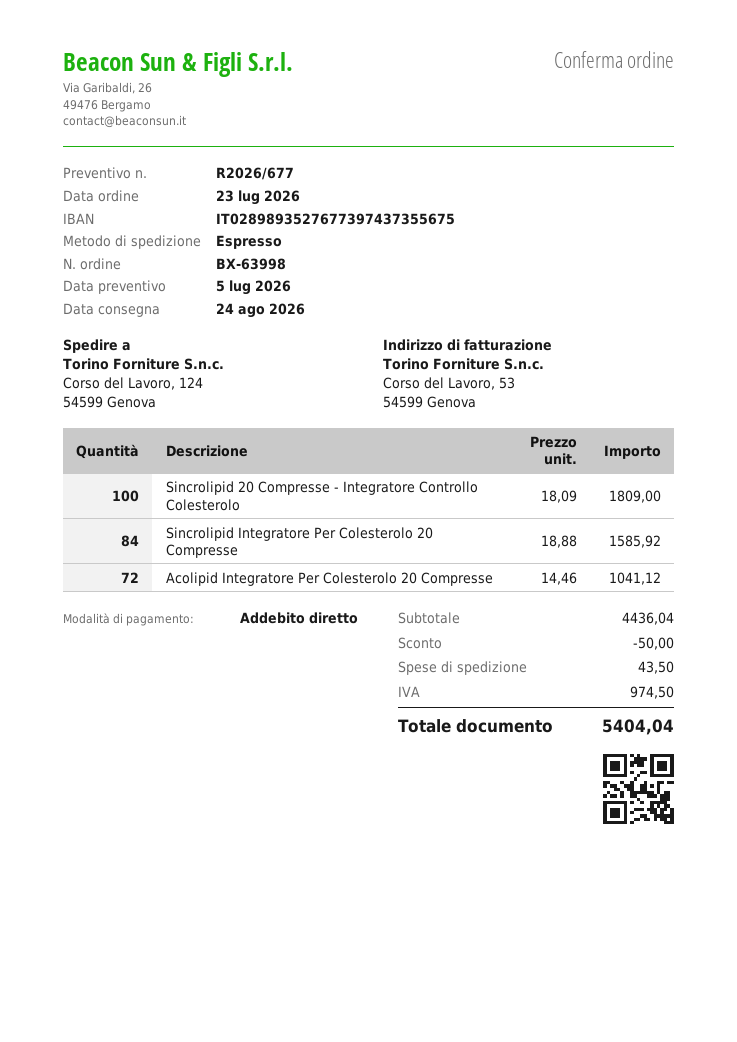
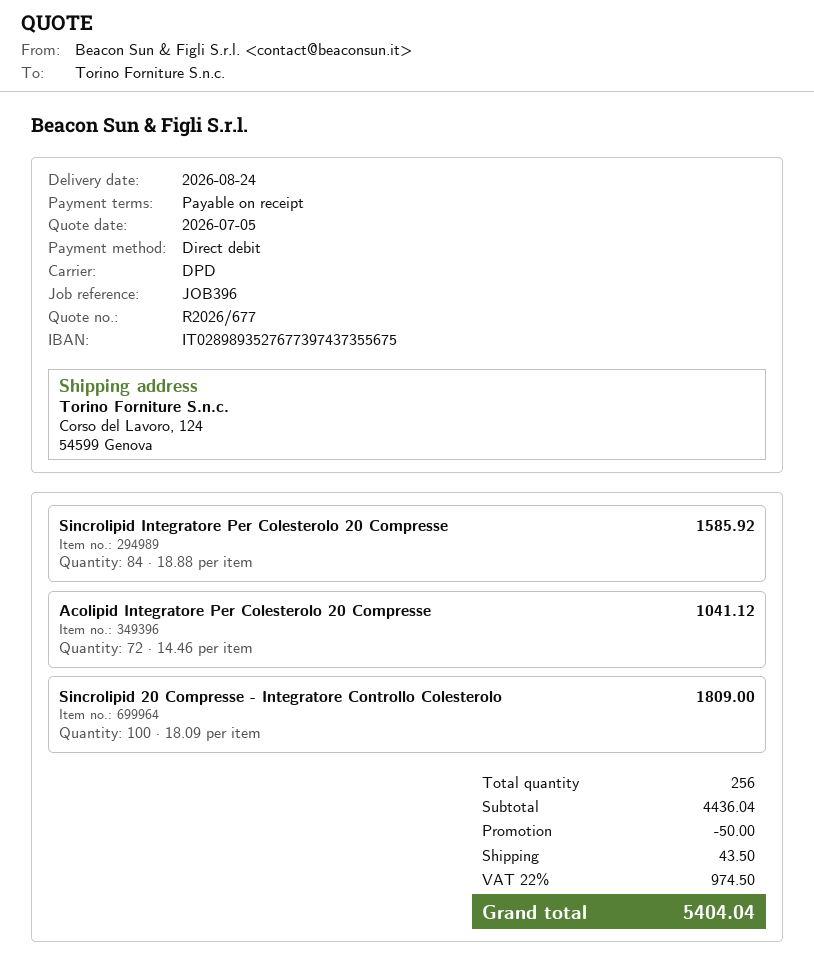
shipping method: express -> DPD

